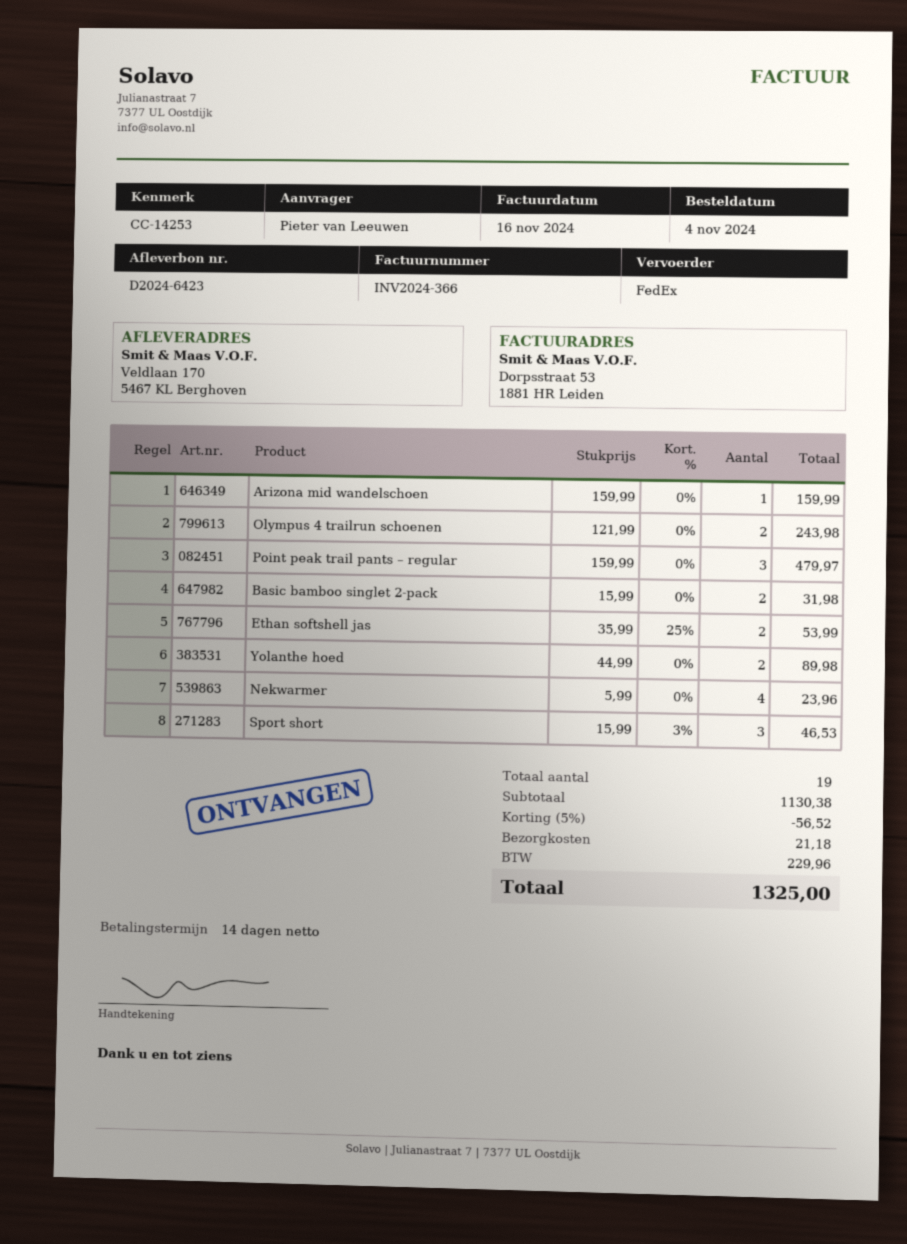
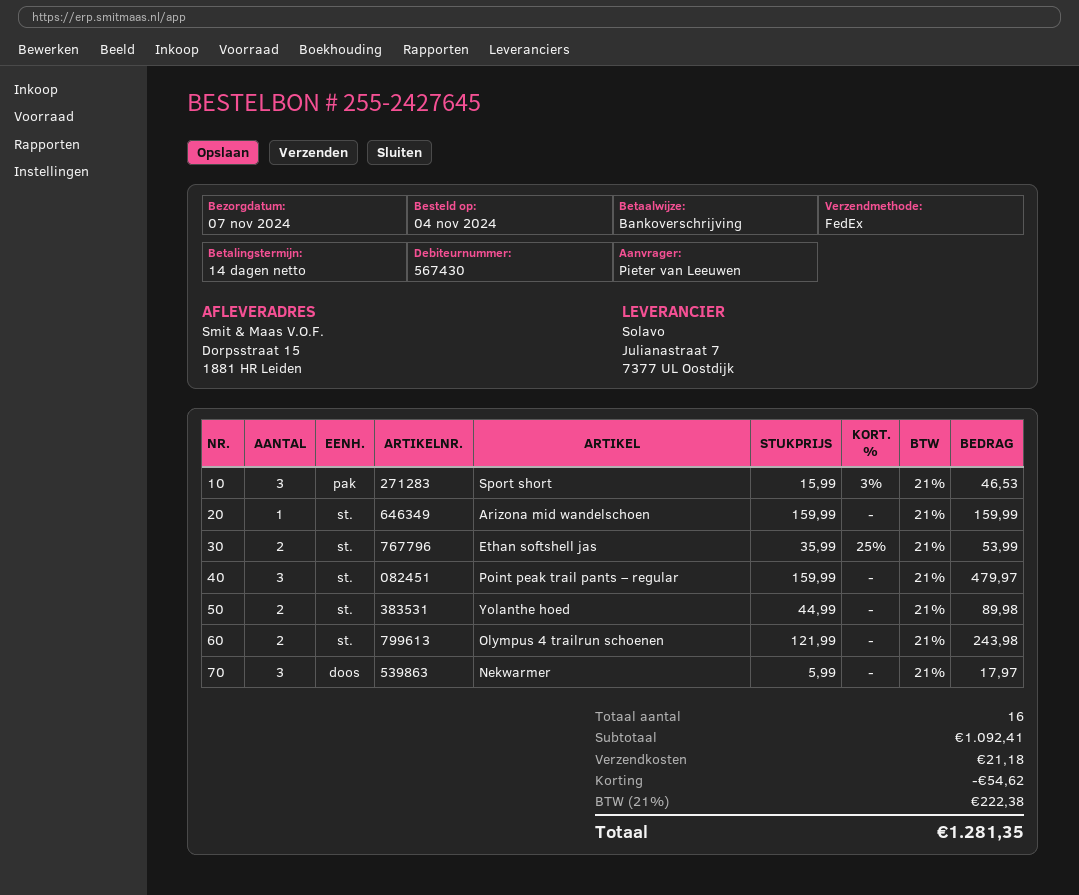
ship to: Veldlaan 170, 5467 KL Berghoven -> Dorpsstraat 15, 1881 HR Leiden
Basic bamboo singlet 2-pack: 2 x 15.99 = 31.98 -> none
Nekwarmer: 4 x 5.99 = 23.96 -> 3 x 5.99 = 17.97
total quantity: 19 -> 16
subtotal: 1130.38 -> 1092.41
discount: 56.52 -> 54.62
tax: 229.96 -> 222.38
total: 1325.00 -> 1281.35

